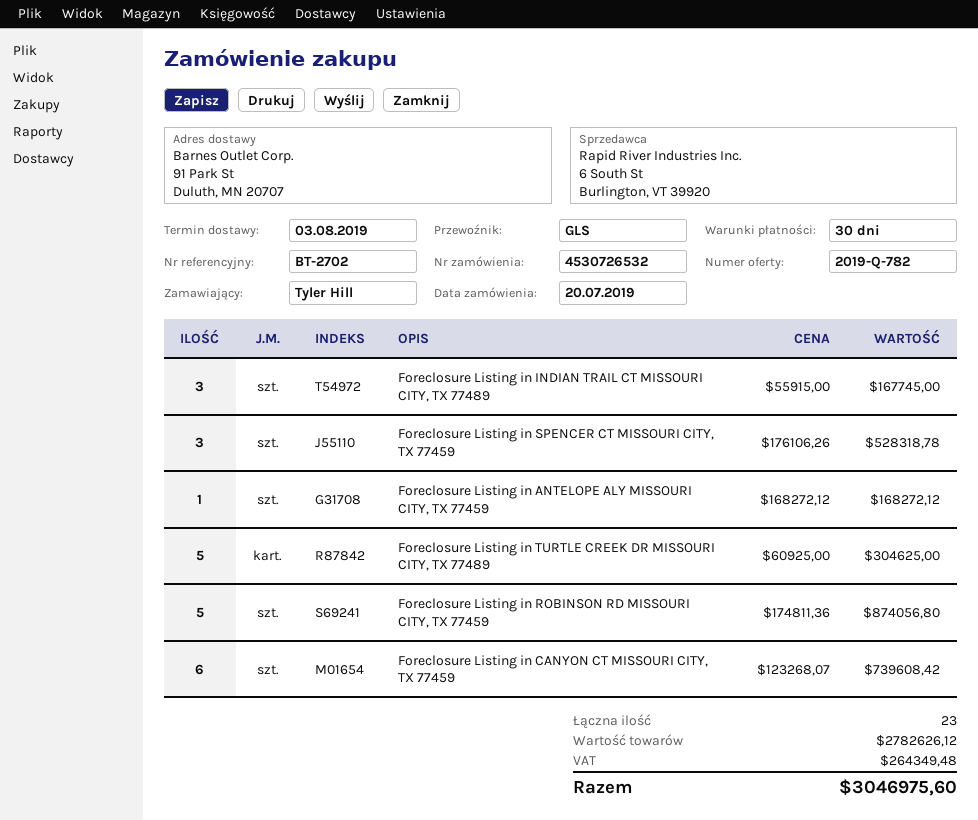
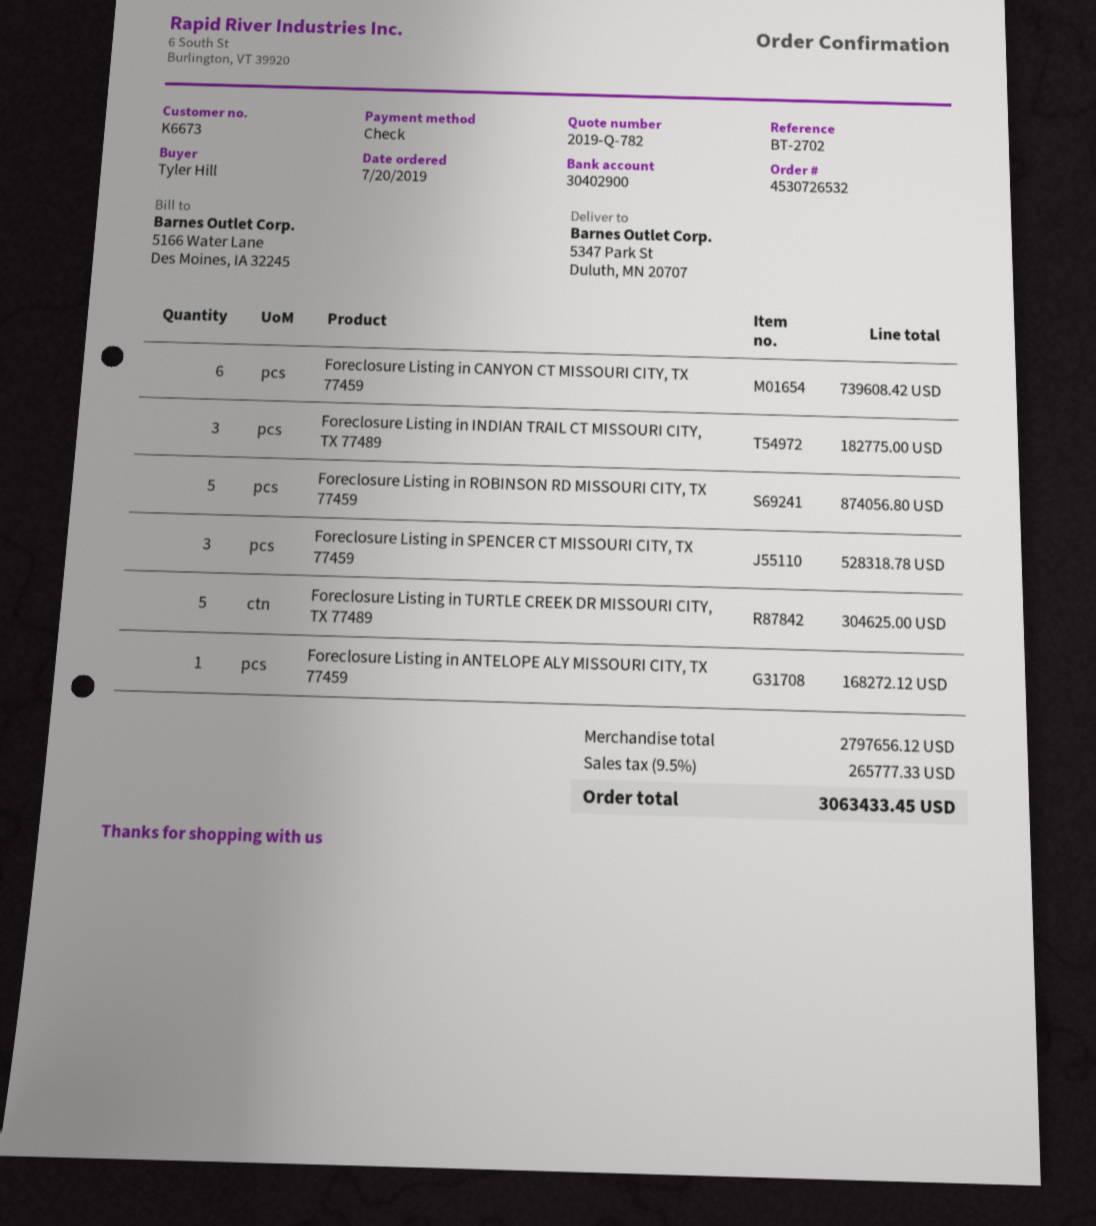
ship to: 91 Park St, Duluth, MN 20707 -> 5347 Park St, Duluth, MN 20707
Foreclosure Listing in INDIAN TRAIL CT MISSOURI CITY, TX 77489: 3 for 167745.00 -> 3 for 182775.00
subtotal: 2782626.12 -> 2797656.12
tax: 264349.48 -> 265777.33
total: 3046975.60 -> 3063433.45

